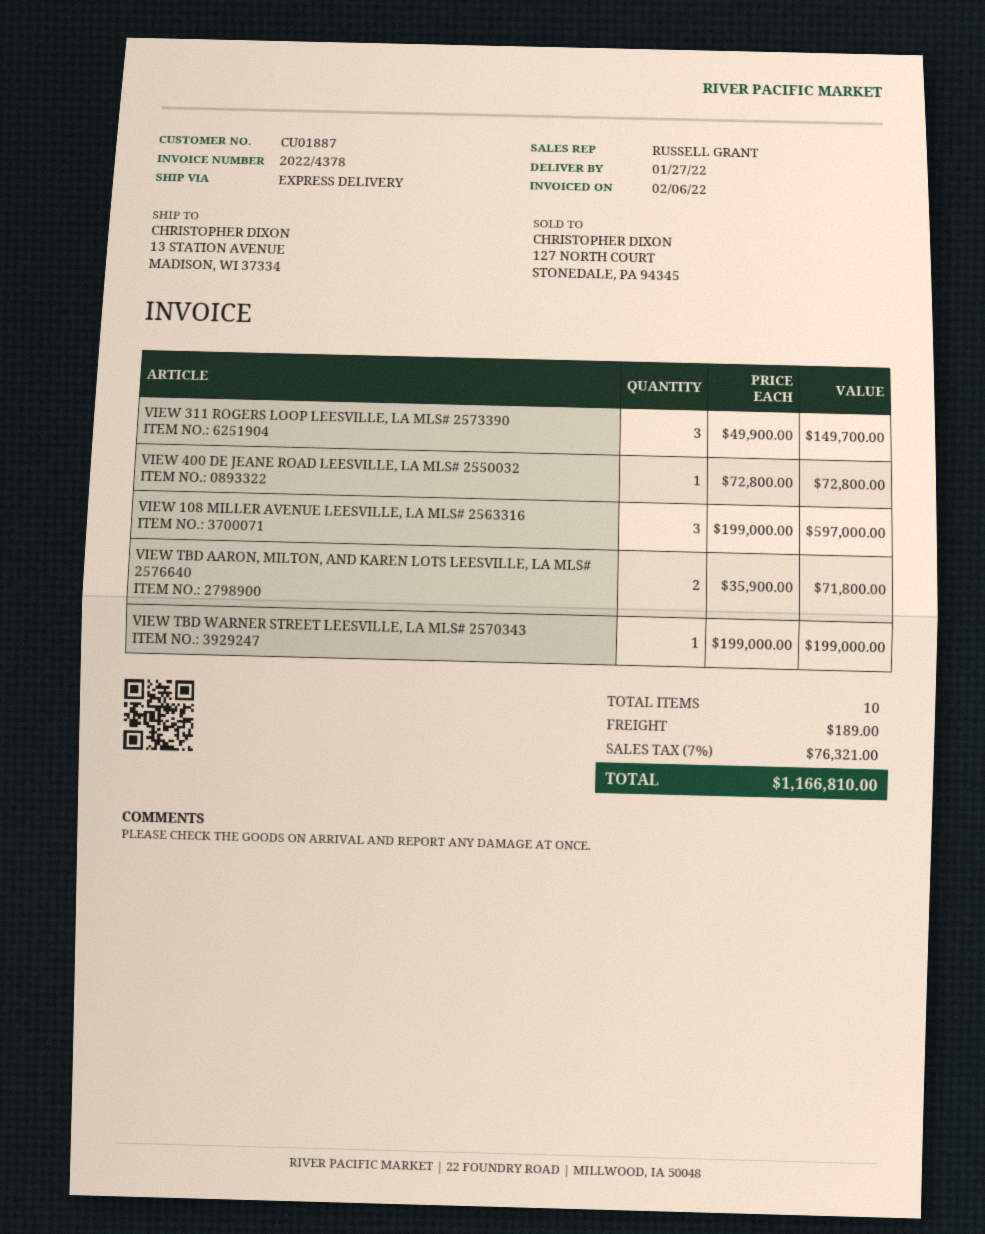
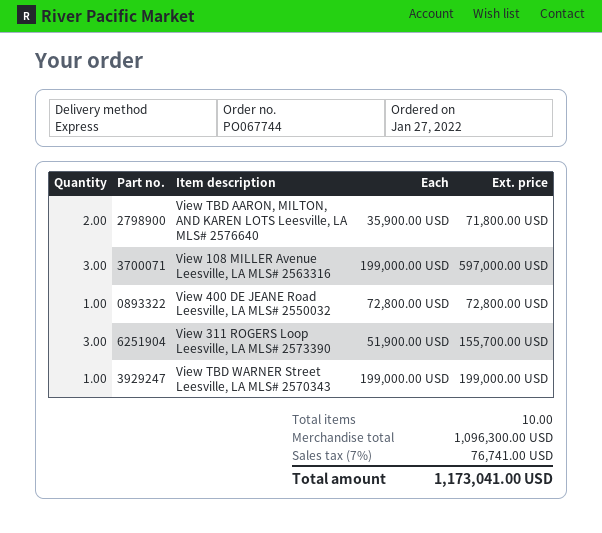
VIEW 311 ROGERS LOOP LEESVILLE, LA MLS# 2573390: 3 x 49900.00 = 149700.00 -> 3 x 51900.00 = 155700.00
shipping: 189.00 -> none
tax: 7% = 76321.00 -> 7% = 76741.00
total: 1166810.00 -> 1173041.00

